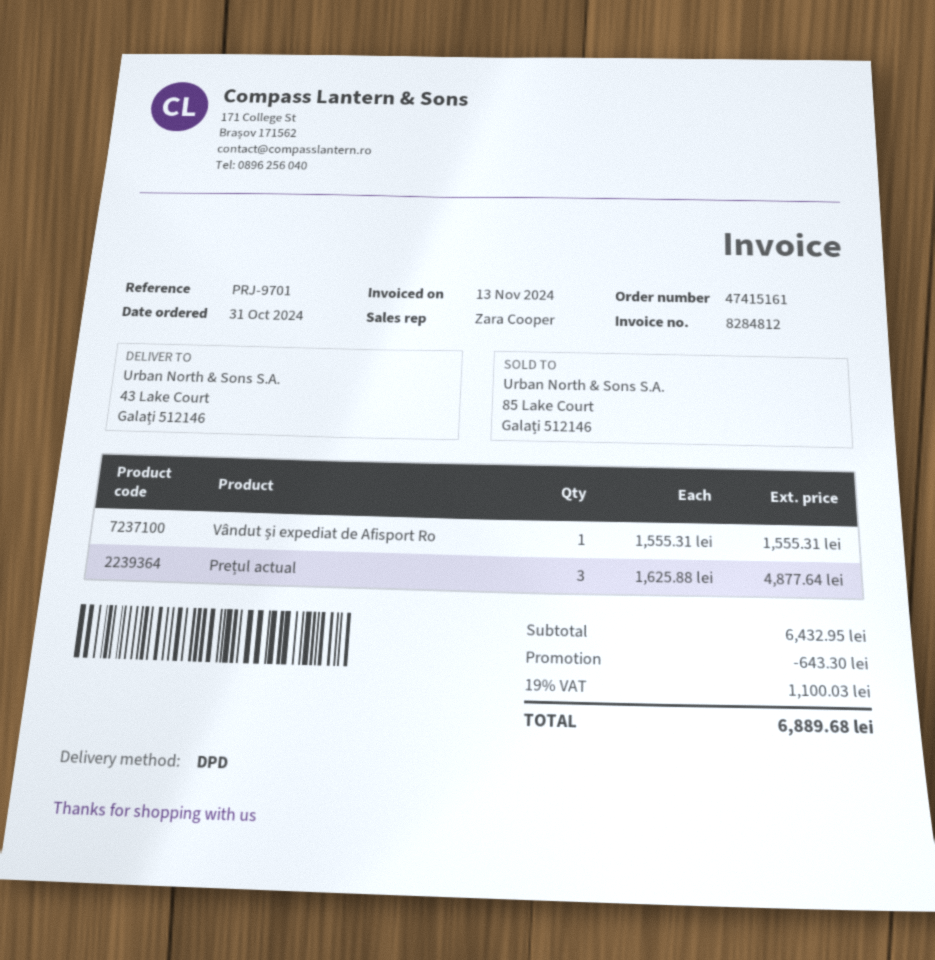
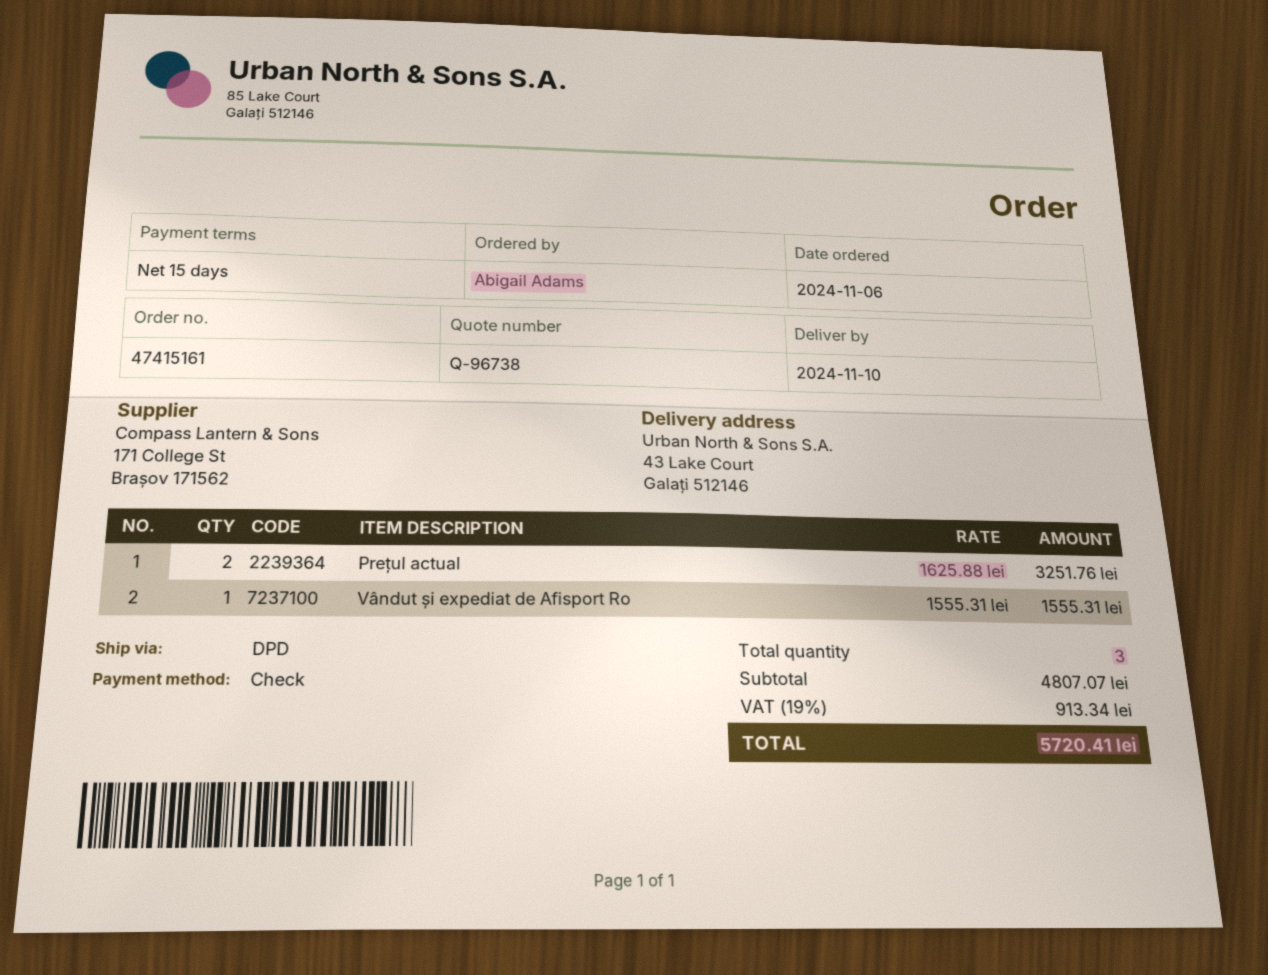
order date: 2024-10-31 -> 2024-11-06
Prețul actual: 3 x 1625.88 = 4877.64 -> 2 x 1625.88 = 3251.76
subtotal: 6432.95 -> 4807.07
discount: 643.30 -> none
tax: 19% = 1100.03 -> 19% = 913.34
total: 6889.68 -> 5720.41

